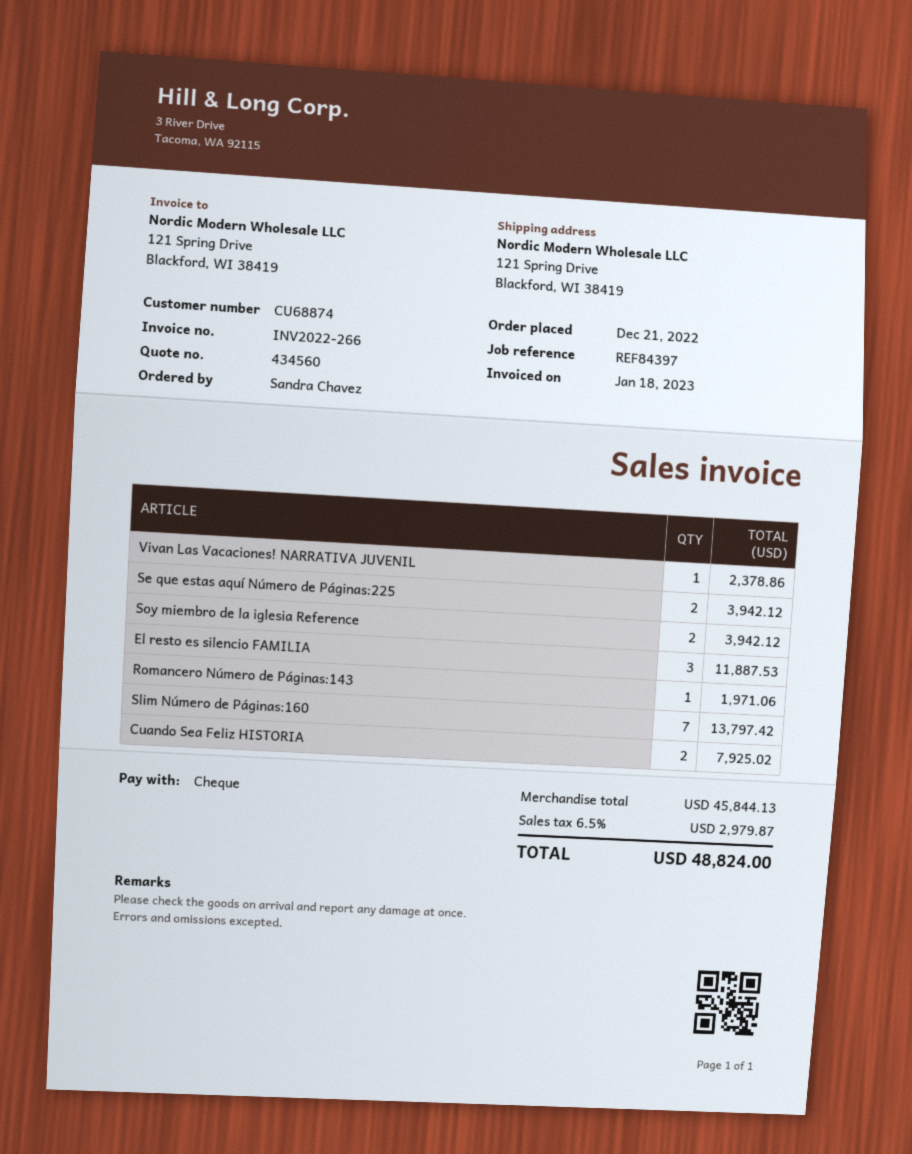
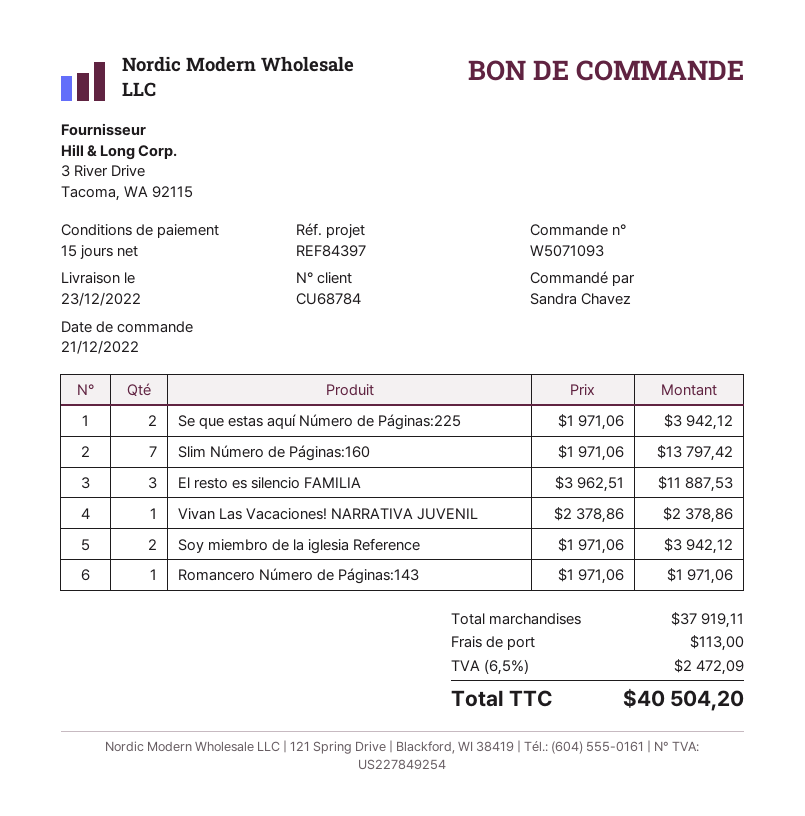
customer number: CU68874 -> CU68784
Cuando Sea Feliz HISTORIA: 2 for 7925.02 -> none
subtotal: 45844.13 -> 37919.11
shipping: none -> 113.00
tax: 6.5% = 2979.87 -> 6.5% = 2472.09
total: 48824.00 -> 40504.20

